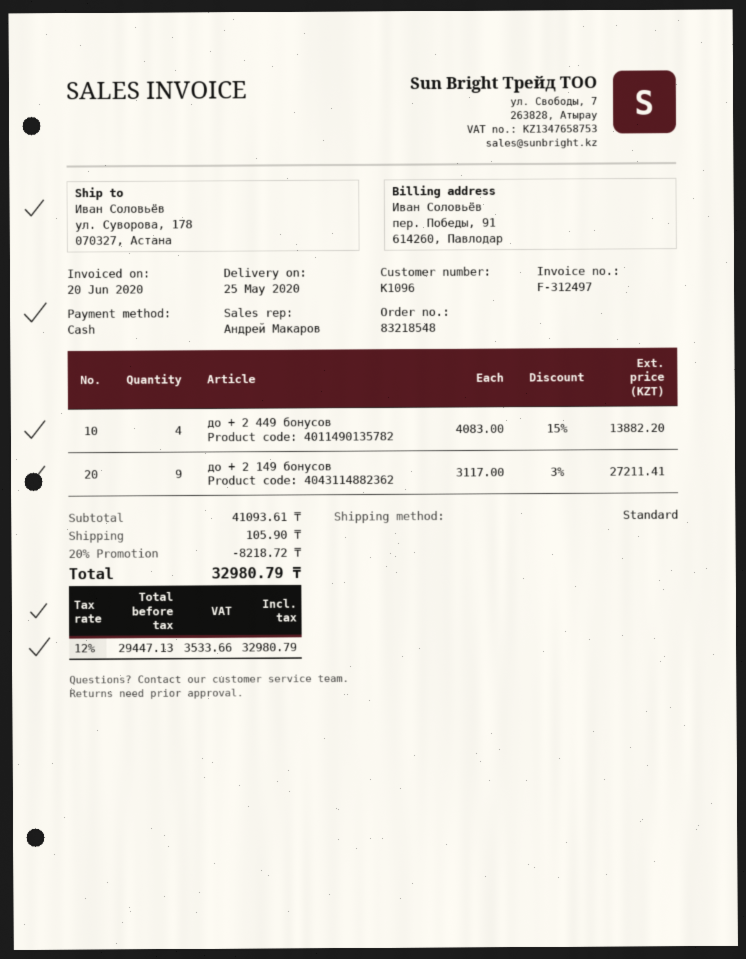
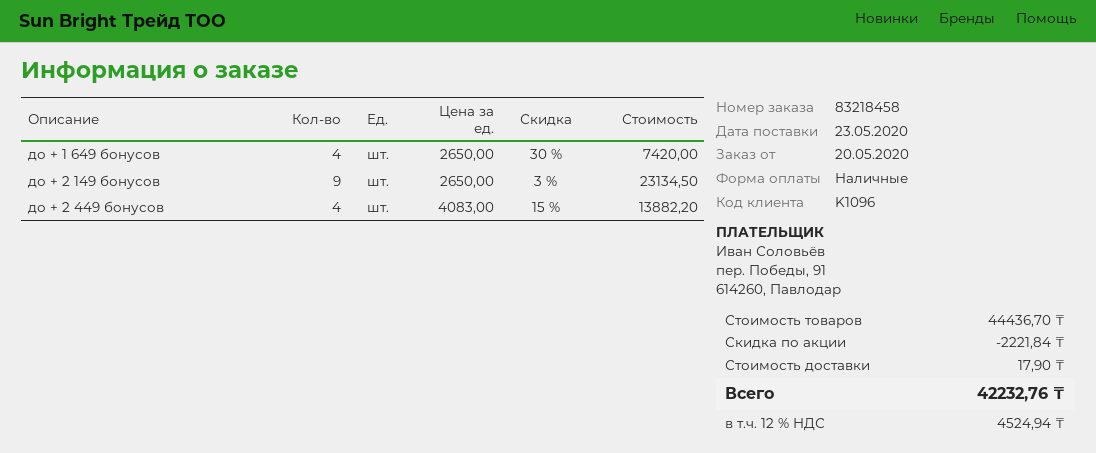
order number: 83218548 -> 83218458
delivery date: 2020-05-25 -> 2020-05-23
до + 2 149 бонусов: 9 x 3117.00 - 3% = 27211.41 -> 9 x 2650.00 - 3% = 23134.50
до + 1 649 бонусов: none -> 4 x 2650.00 - 30% = 7420.00
subtotal: 41093.61 -> 44436.70
discount: 8218.72 -> 2221.84
shipping: 105.90 -> 17.90
tax: 12% = 3533.66 -> 12% = 4524.94
total: 32980.79 -> 42232.76

